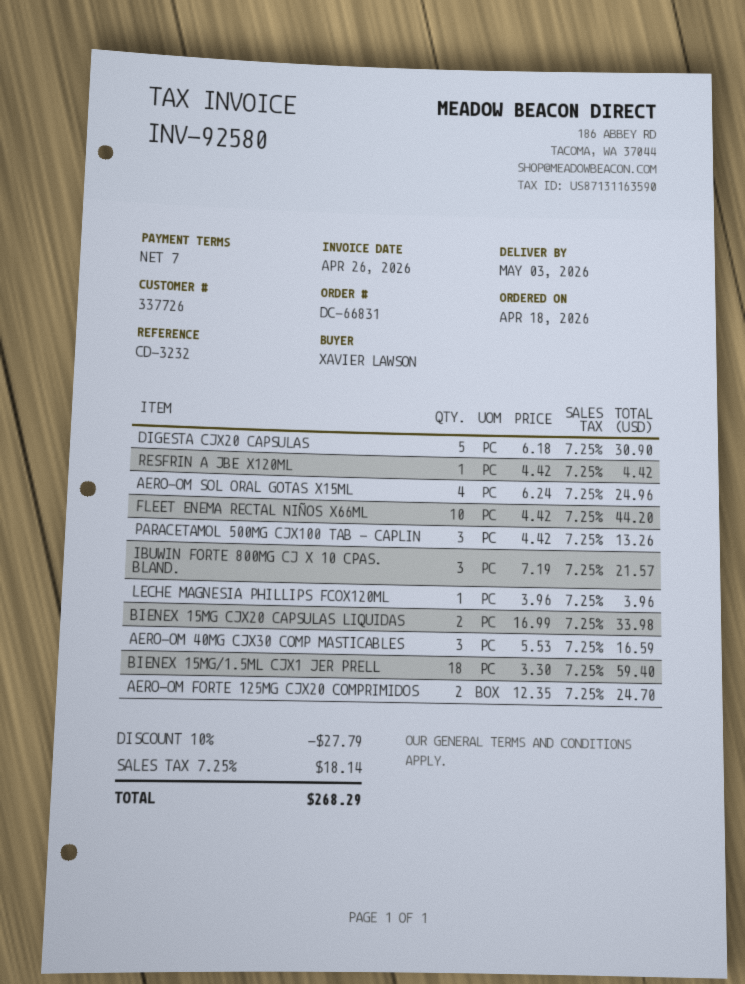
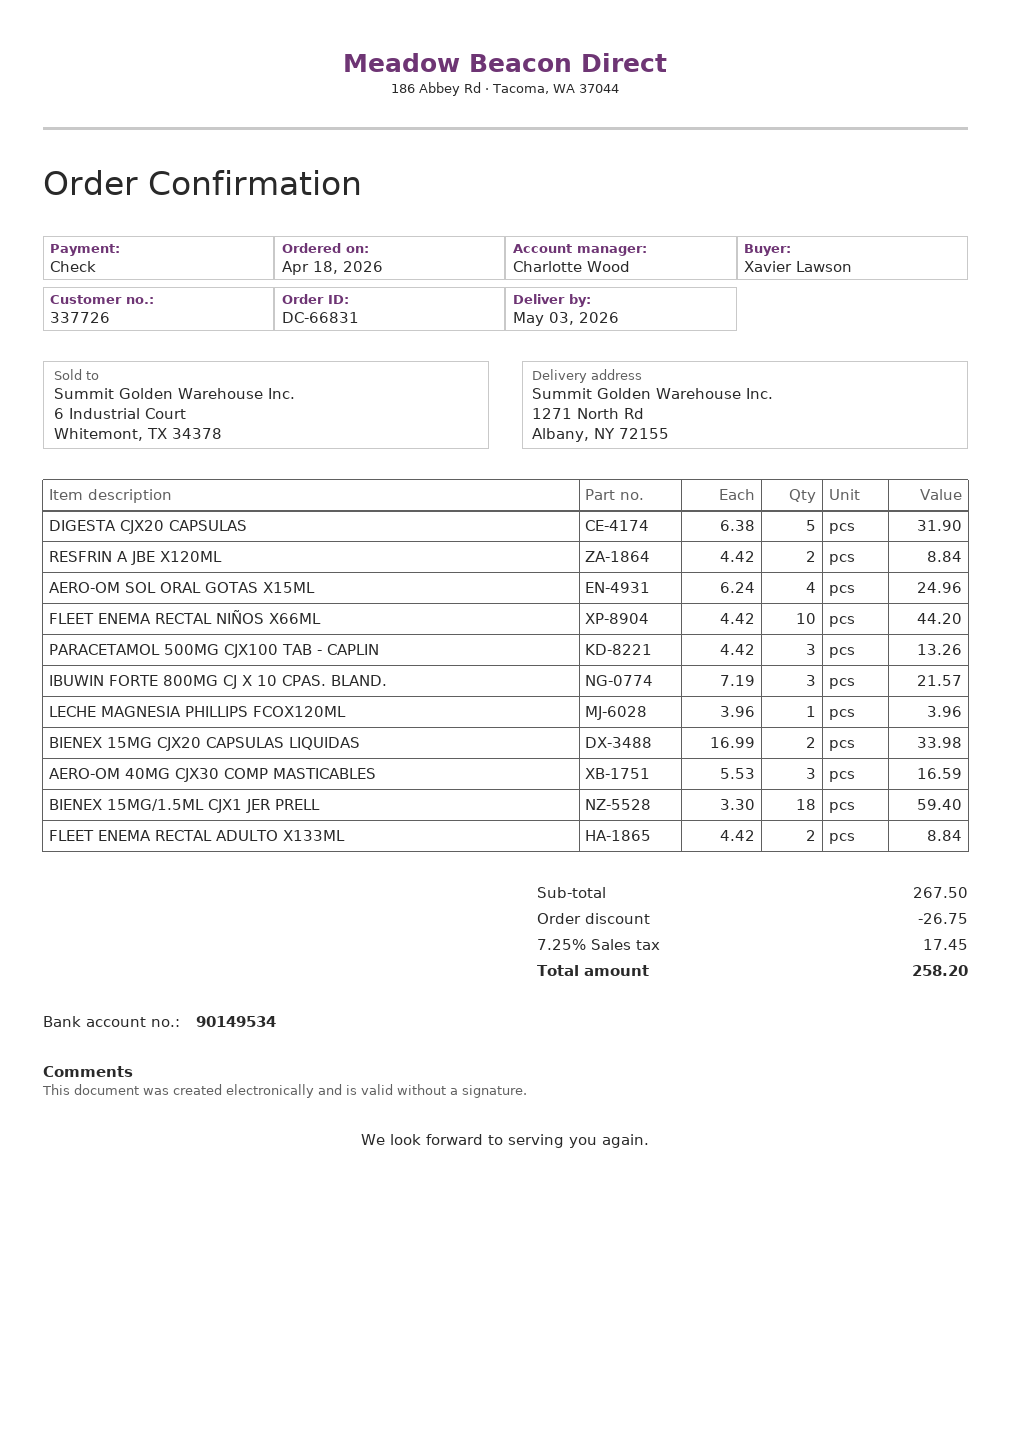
DIGESTA CJX20 CAPSULAS: 5 x 6.18 = 30.90 -> 5 x 6.38 = 31.90
RESFRIN A JBE X120ML: 1 x 4.42 = 4.42 -> 2 x 4.42 = 8.84
AERO-OM FORTE 125MG CJX20 COMPRIMIDOS: 2 x 12.35 = 24.70 -> none
FLEET ENEMA RECTAL ADULTO X133ML: none -> 2 x 4.42 = 8.84
discount: 27.79 -> 26.75
tax: 7.25% = 18.14 -> 7.25% = 17.45
total: 268.29 -> 258.20

